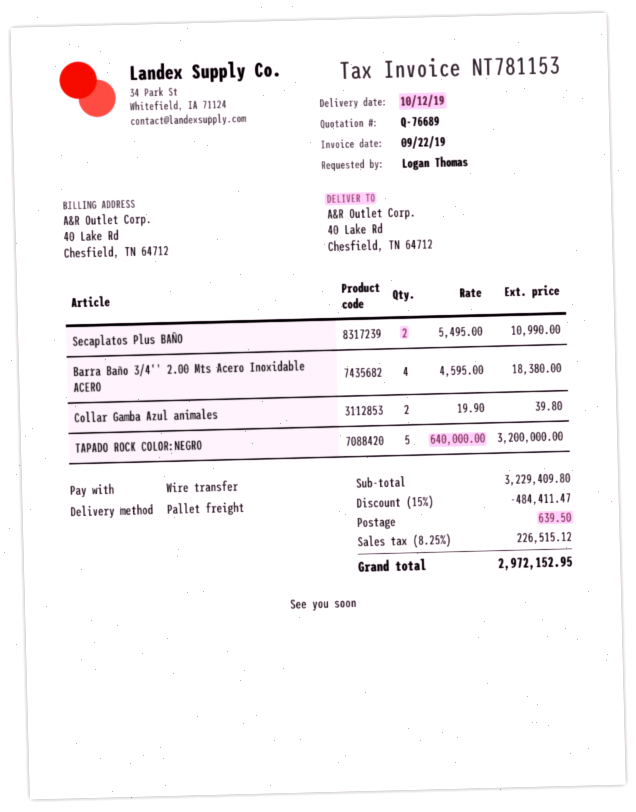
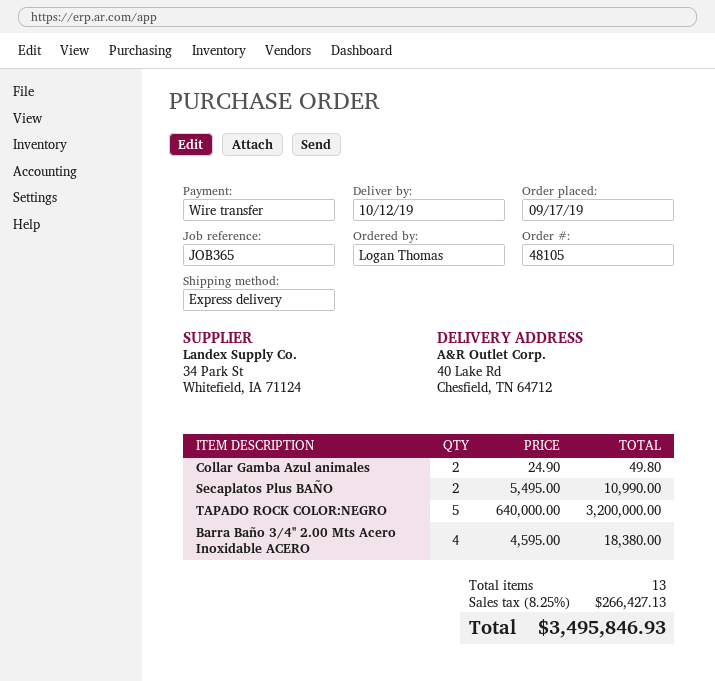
shipping method: pallet freight -> express
Collar Gamba Azul animales: 2 x 19.90 = 39.80 -> 2 x 24.90 = 49.80
discount: 15% = 484411.47 -> none
shipping: 639.50 -> none
tax: 8.25% = 226515.12 -> 8.25% = 266427.13
total: 2972152.95 -> 3495846.93

